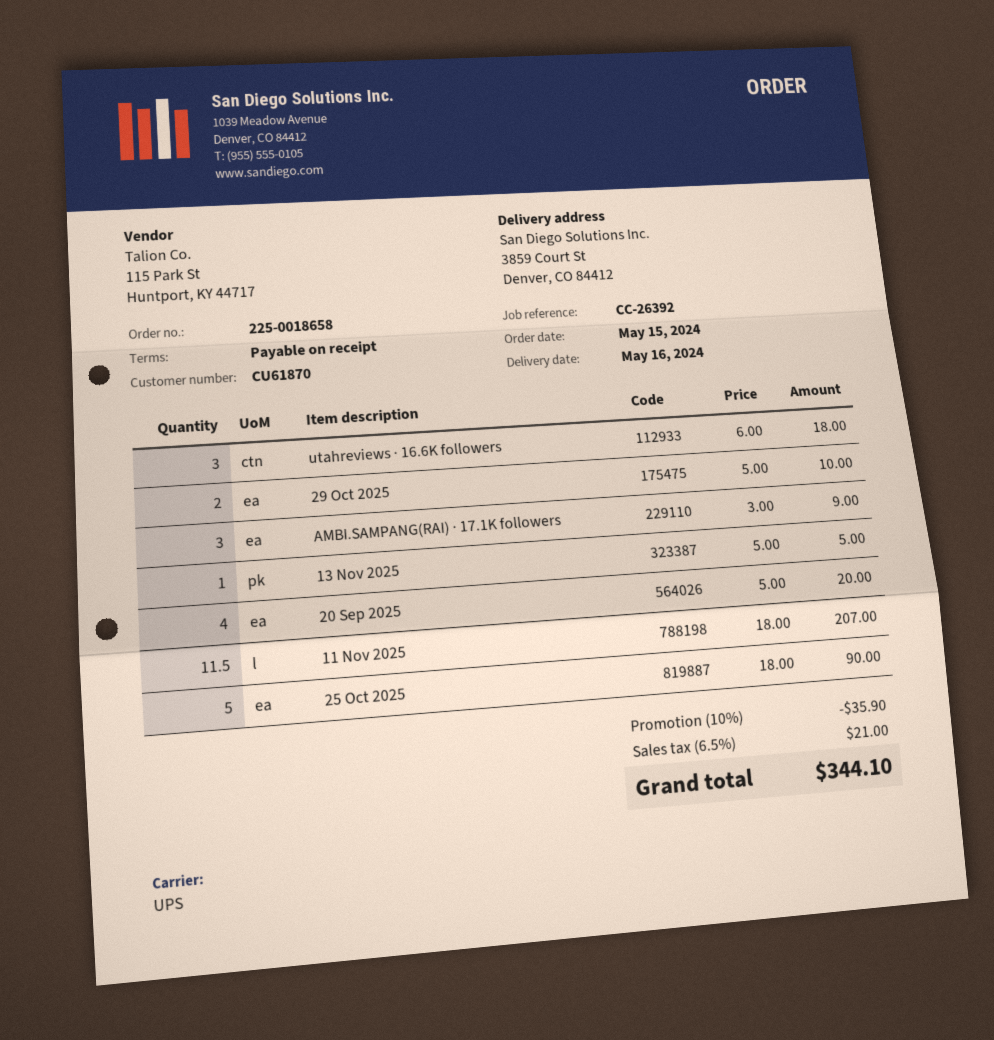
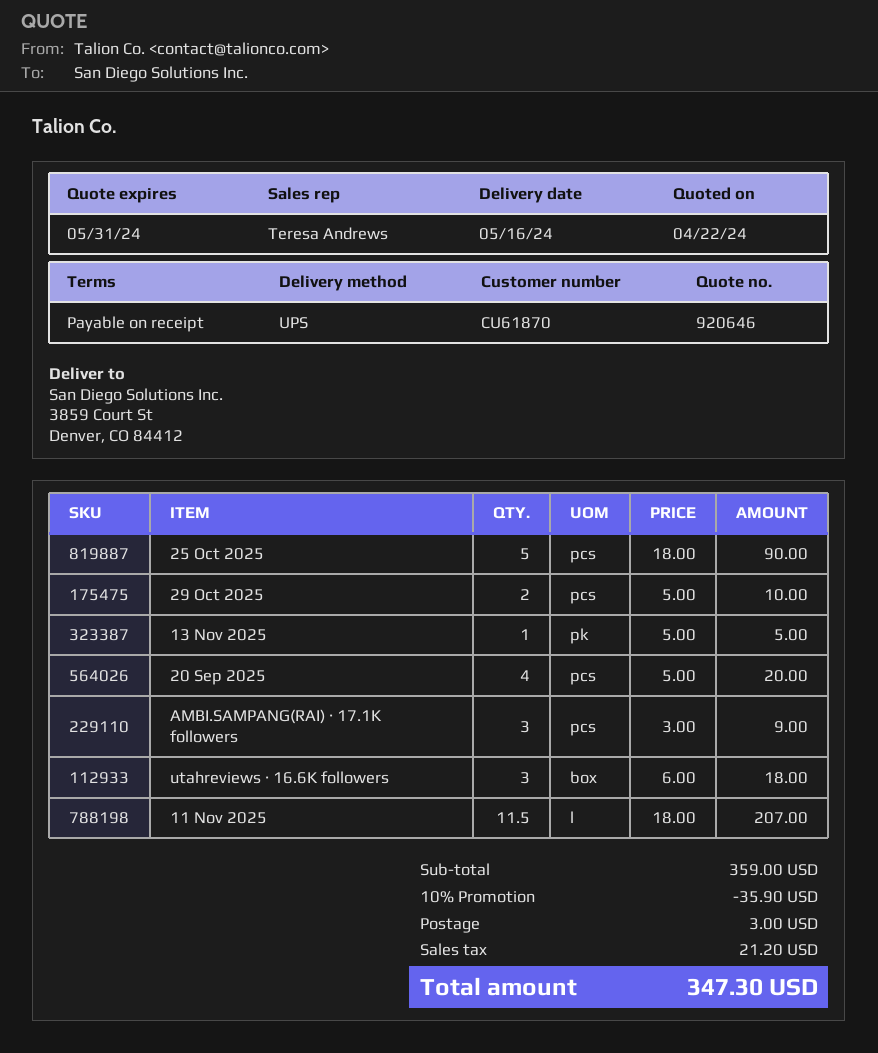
shipping: none -> 3.00
tax: 21.00 -> 21.20
total: 344.10 -> 347.30

